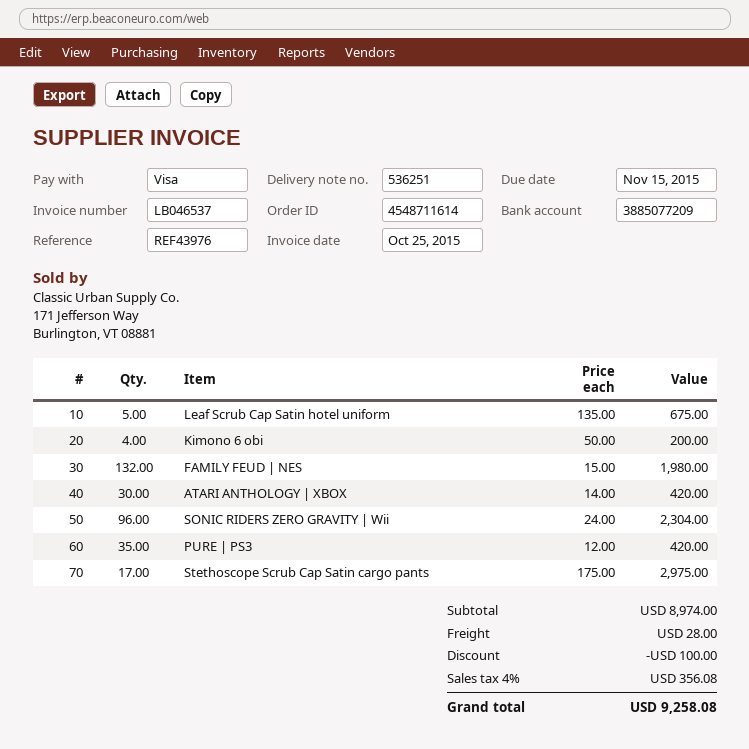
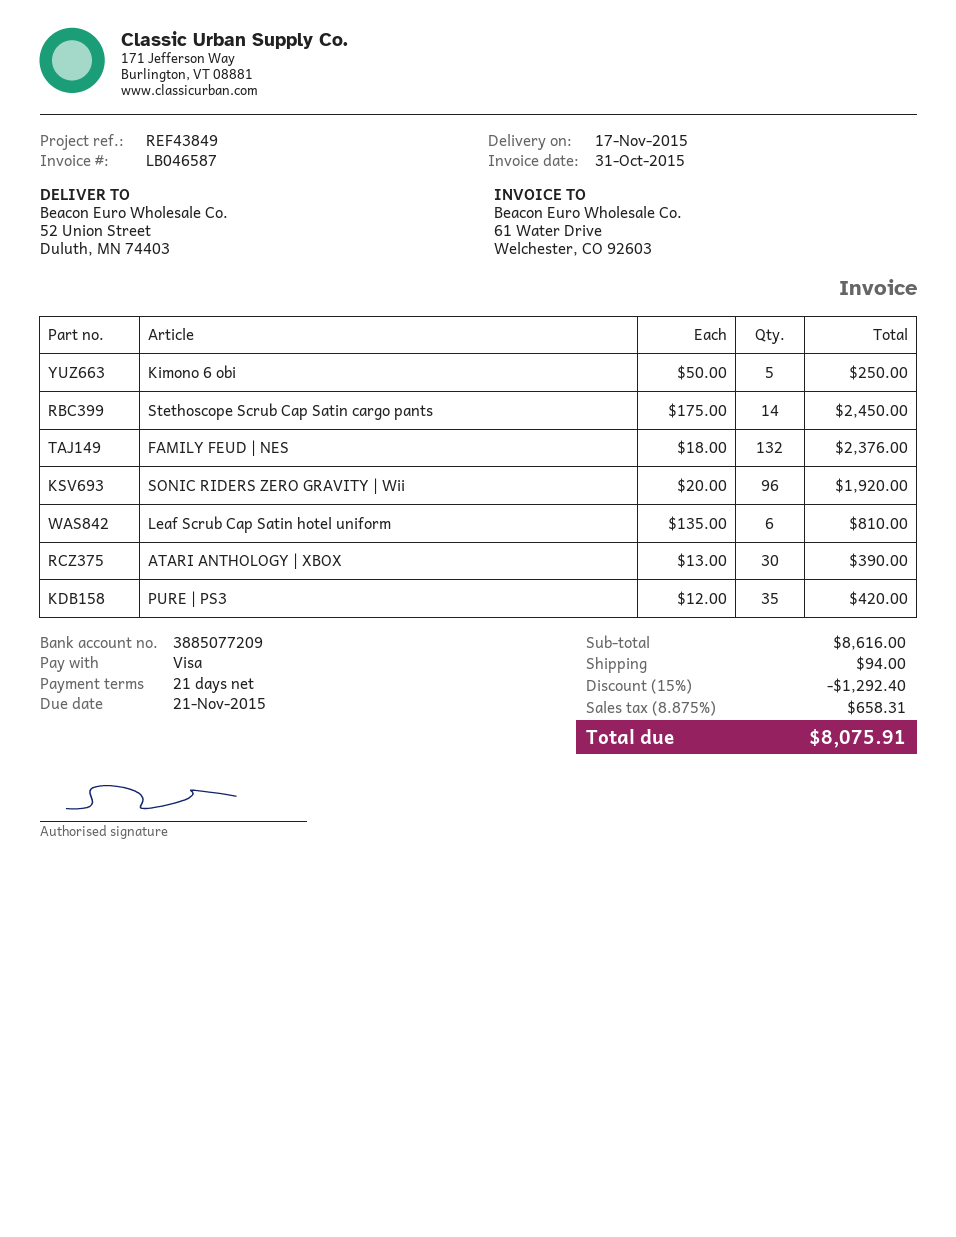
invoice number: LB046537 -> LB046587
invoice date: 2015-10-25 -> 2015-10-31
due date: 2015-11-15 -> 2015-11-21
reference: REF43976 -> REF43849
Leaf Scrub Cap Satin hotel uniform: 5 x 135.00 = 675.00 -> 6 x 135.00 = 810.00
Kimono 6 obi: 4 x 50.00 = 200.00 -> 5 x 50.00 = 250.00
FAMILY FEUD | NES: 132 x 15.00 = 1980.00 -> 132 x 18.00 = 2376.00
ATARI ANTHOLOGY | XBOX: 30 x 14.00 = 420.00 -> 30 x 13.00 = 390.00
SONIC RIDERS ZERO GRAVITY | Wii: 96 x 24.00 = 2304.00 -> 96 x 20.00 = 1920.00
Stethoscope Scrub Cap Satin cargo pants: 17 x 175.00 = 2975.00 -> 14 x 175.00 = 2450.00
subtotal: 8974.00 -> 8616.00
discount: 100.00 -> 1292.40
shipping: 28.00 -> 94.00
tax: 4% = 356.08 -> 8.875% = 658.31
total: 9258.08 -> 8075.91

